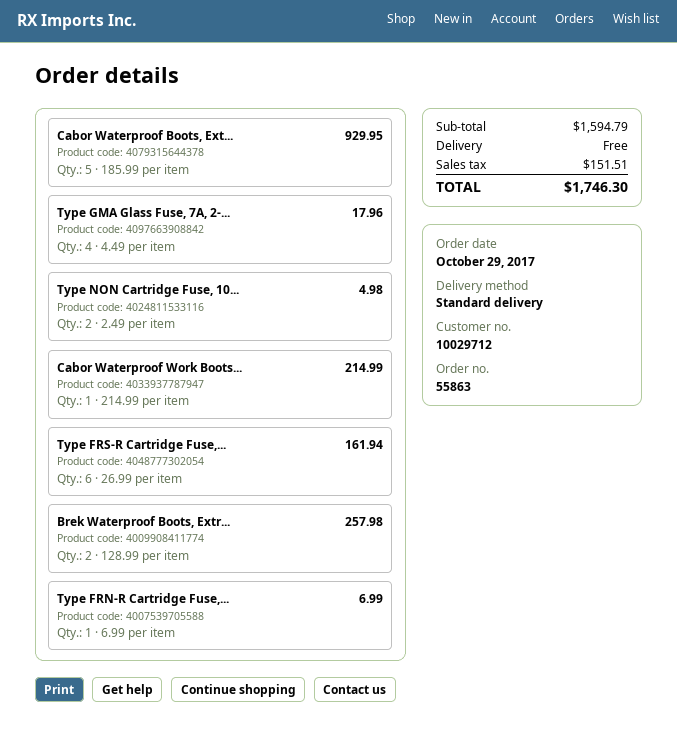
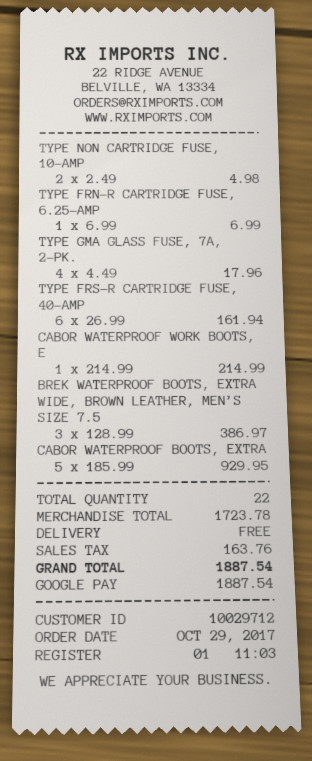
Brek Waterproof Boots, Extr...: 2 x 128.99 = 257.98 -> 3 x 128.99 = 386.97
subtotal: 1594.79 -> 1723.78
tax: 151.51 -> 163.76
total: 1746.30 -> 1887.54

